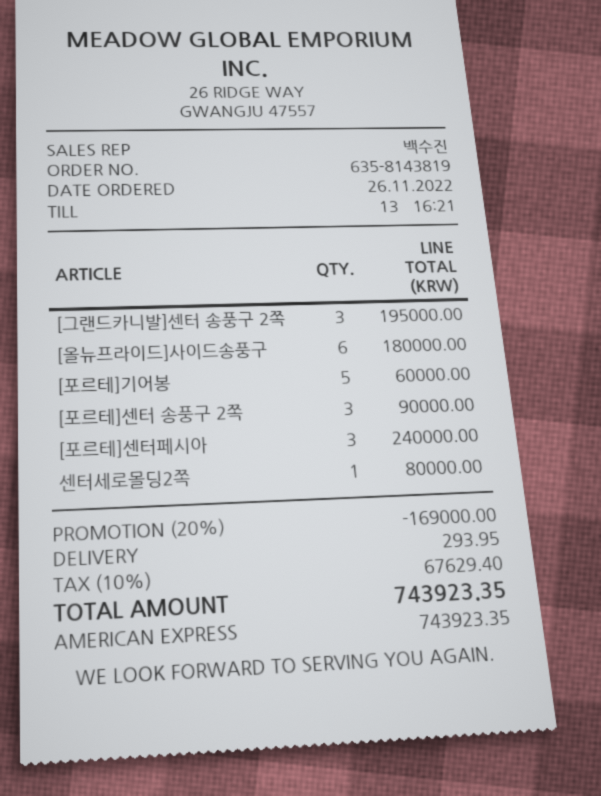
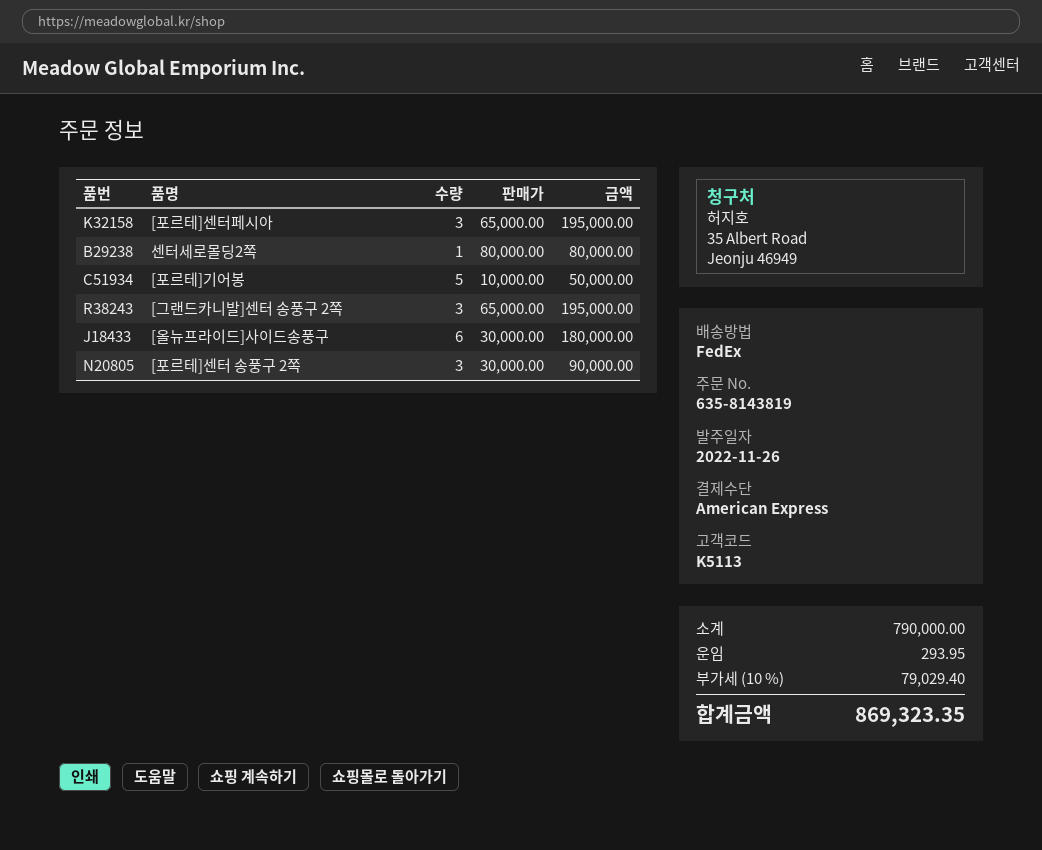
[포르테]기어봉: 5 for 60000.00 -> 5 for 50000.00
[포르테]센터페시아: 3 for 240000.00 -> 3 for 195000.00
discount: 20% = 169000.00 -> none
tax: 10% = 67629.40 -> 10% = 79029.40
total: 743923.35 -> 869323.35

